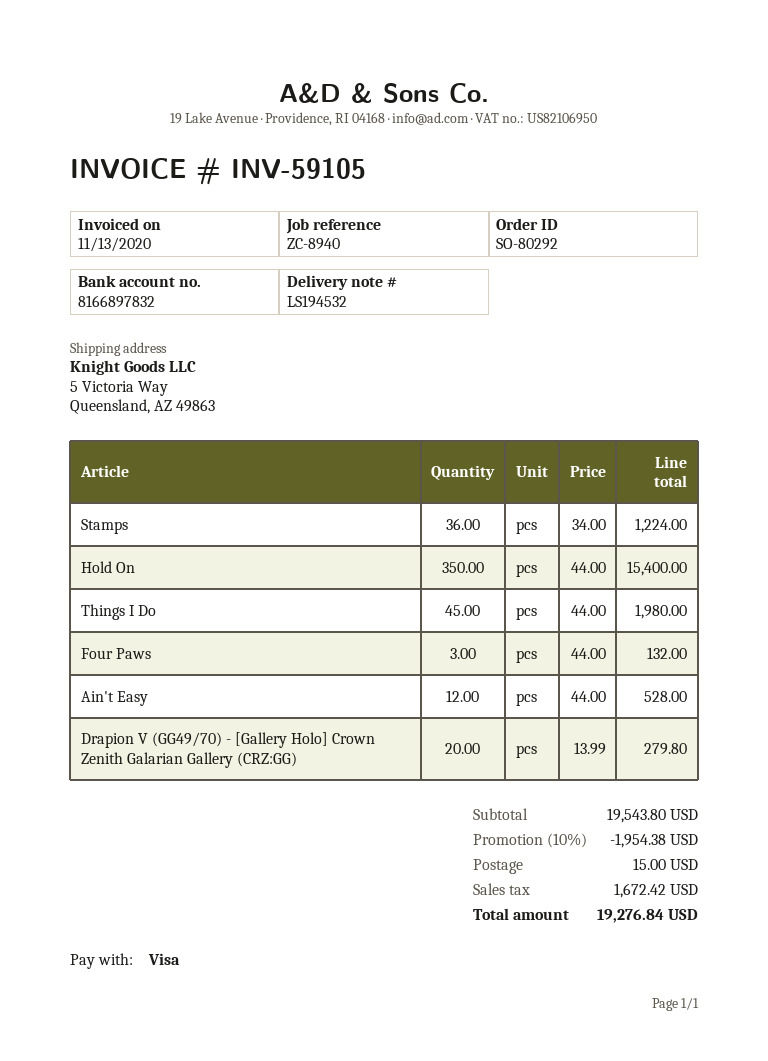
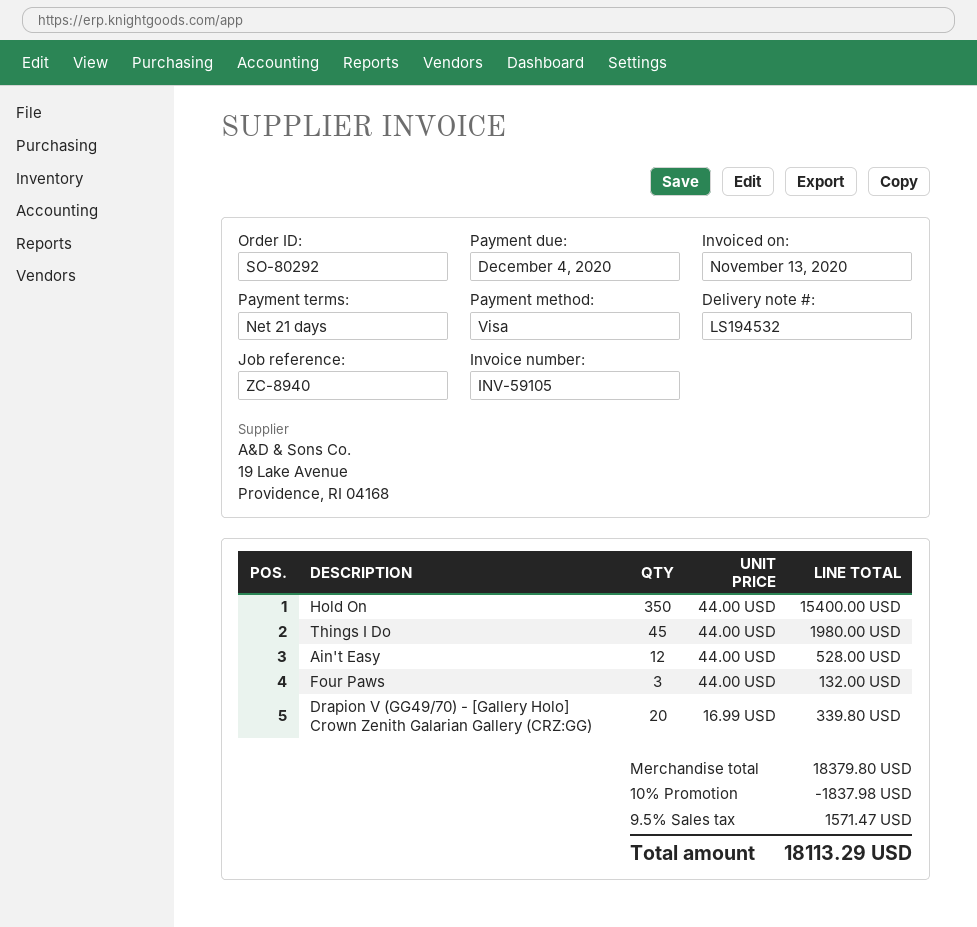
Stamps: 36 x 34.00 = 1224.00 -> none
Drapion V (GG49/70) - [Gallery Holo] Crown Zenith Galarian Gallery (CRZ:GG): 20 x 13.99 = 279.80 -> 20 x 16.99 = 339.80
subtotal: 19543.80 -> 18379.80
discount: 10% = 1954.38 -> 10% = 1837.98
shipping: 15.00 -> none
tax: 1672.42 -> 1571.47
total: 19276.84 -> 18113.29

